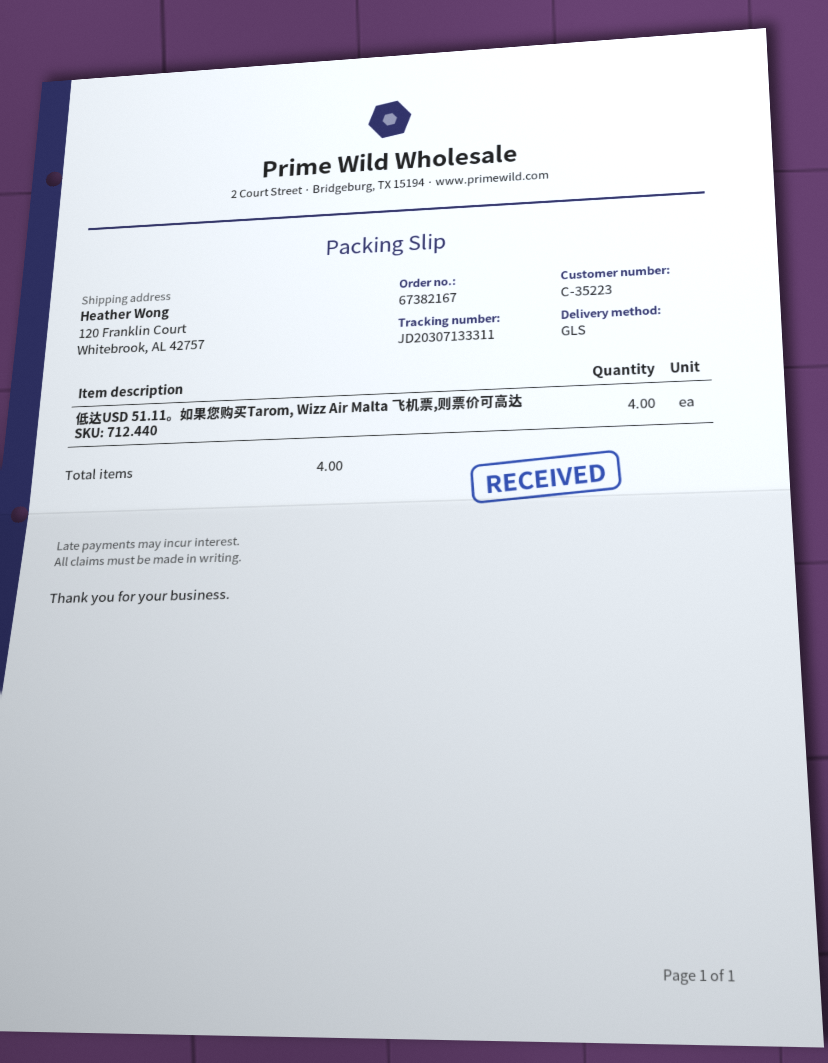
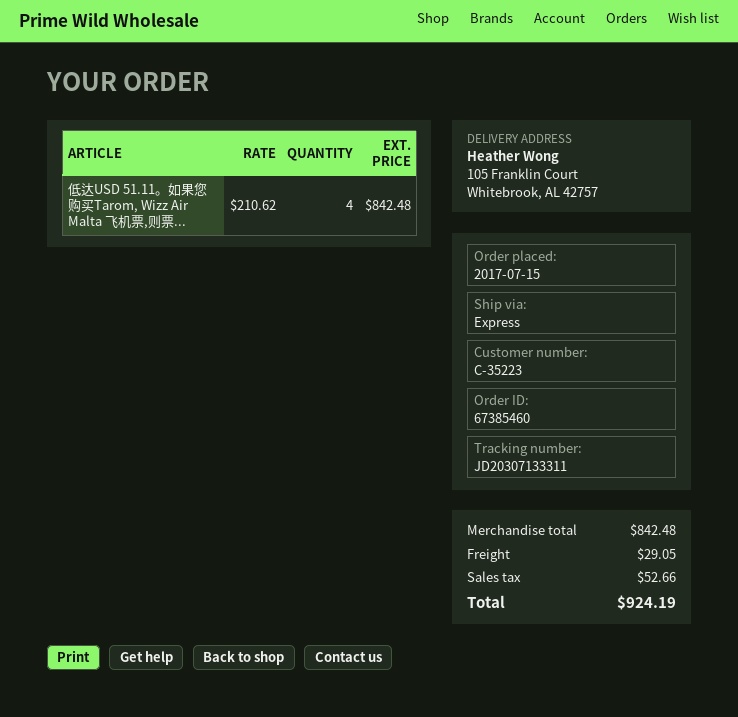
order number: 67382167 -> 67385460
shipping method: GLS -> express
ship to: 120 Franklin Court, Whitebrook, AL 42757 -> 105 Franklin Court, Whitebrook, AL 42757

